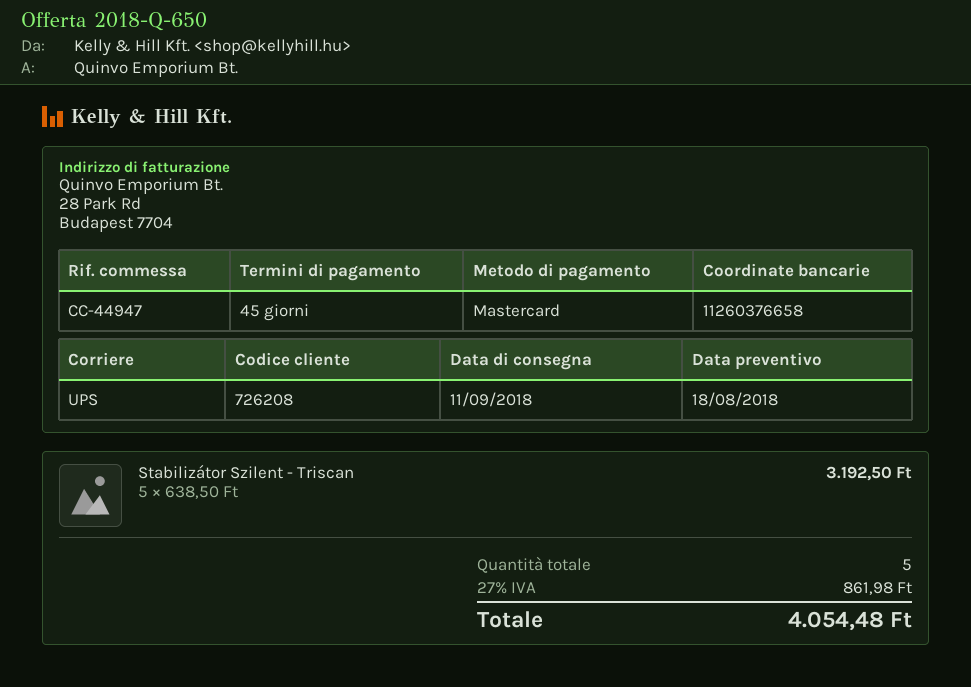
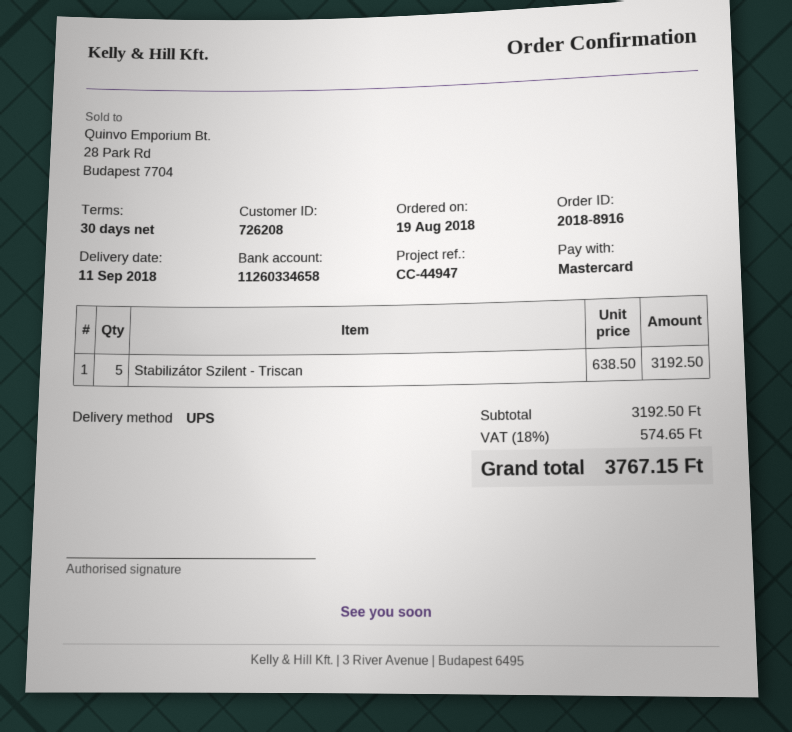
payment terms: 45 days -> 30 days
bank account: 11260376658 -> 11260334658
tax: 27% = 861.98 -> 18% = 574.65
total: 4054.48 -> 3767.15

